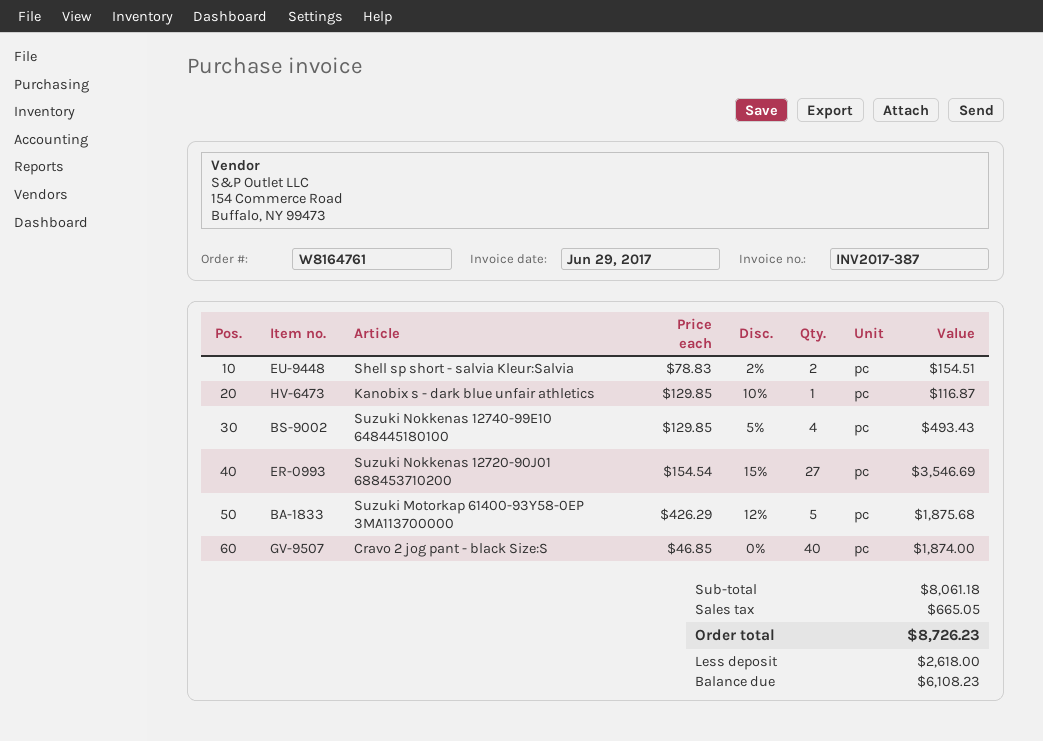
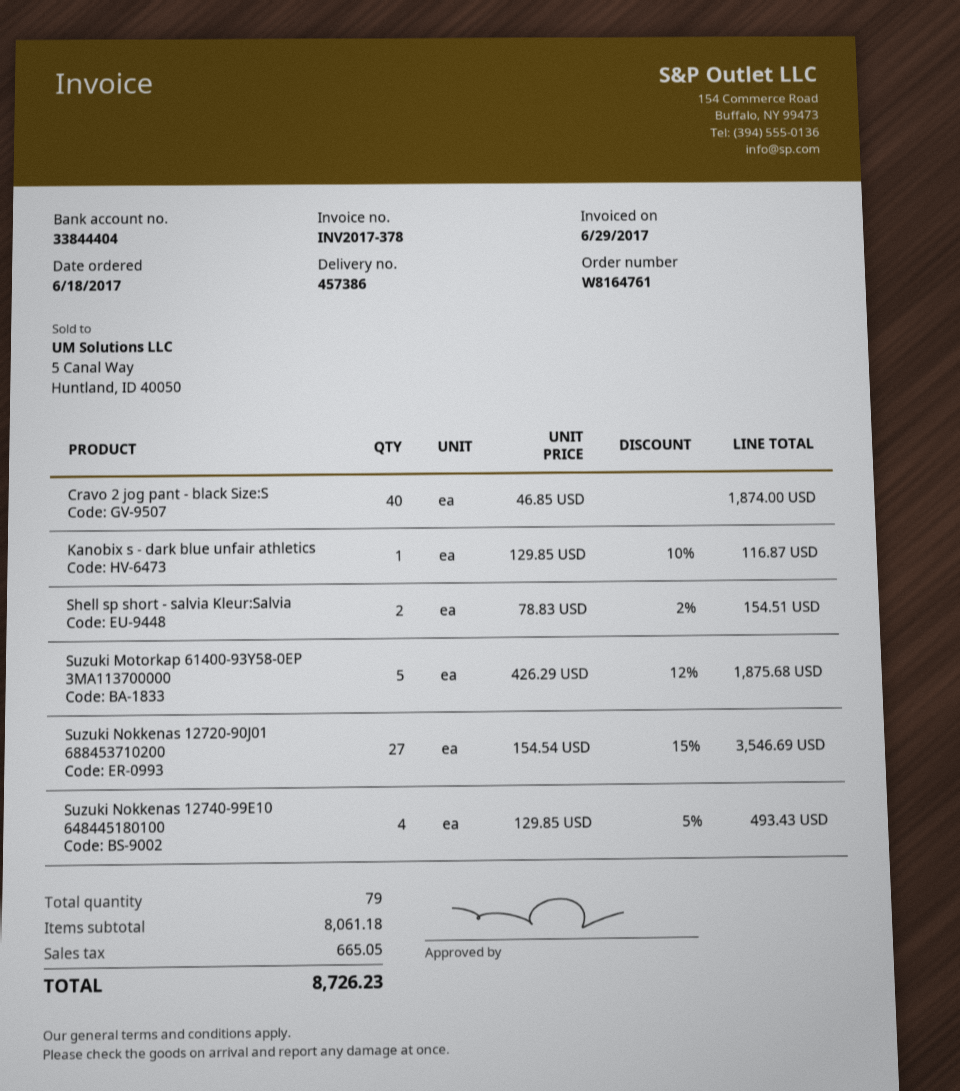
invoice number: INV2017-387 -> INV2017-378

